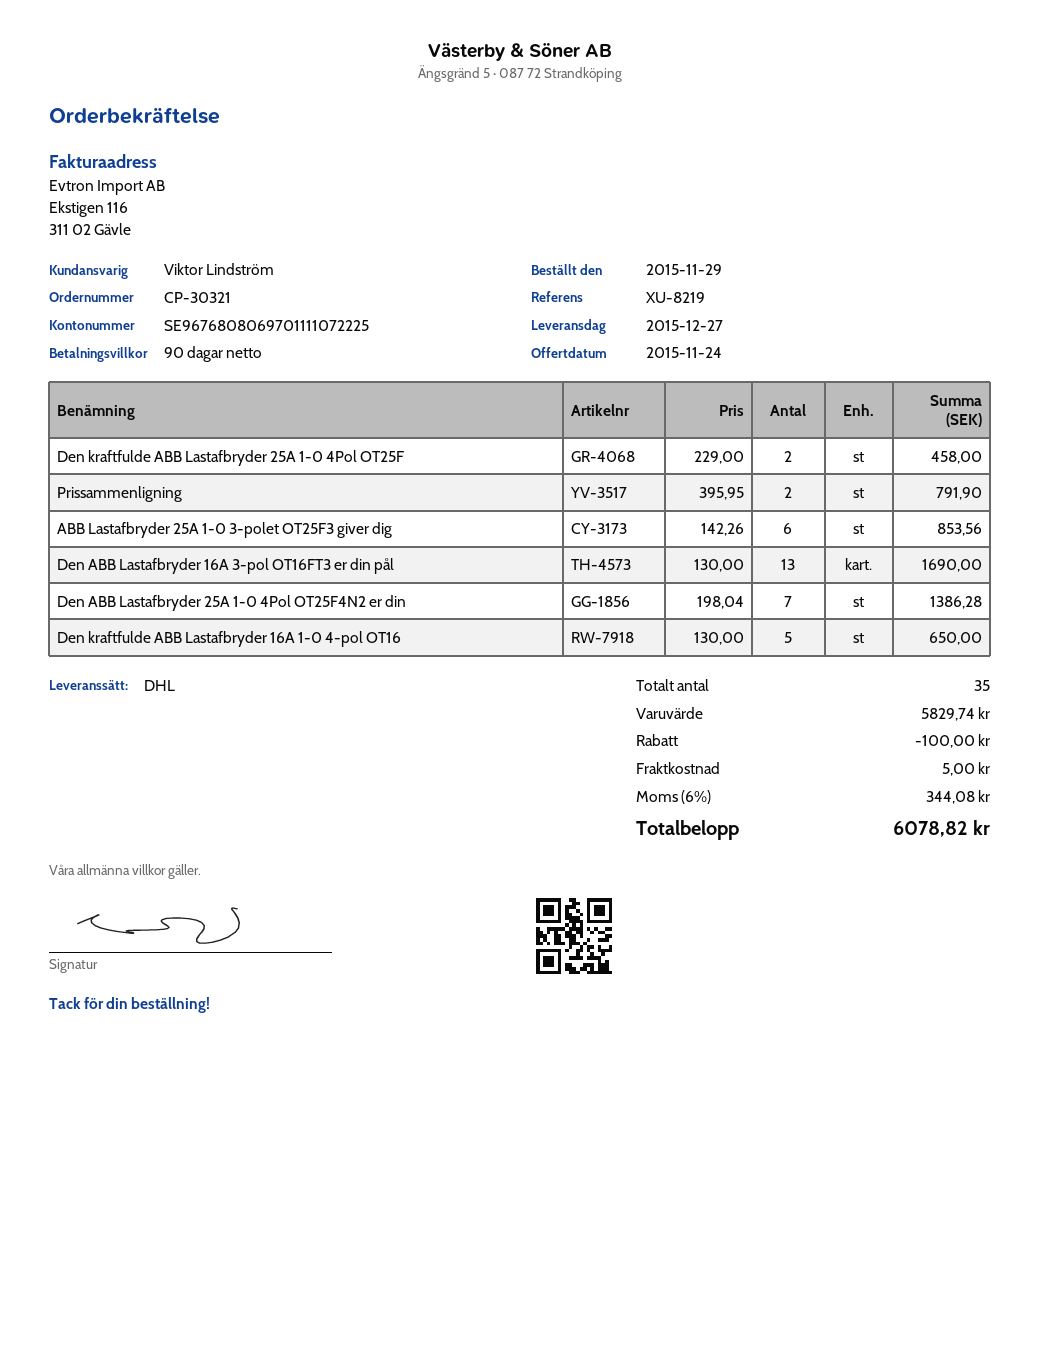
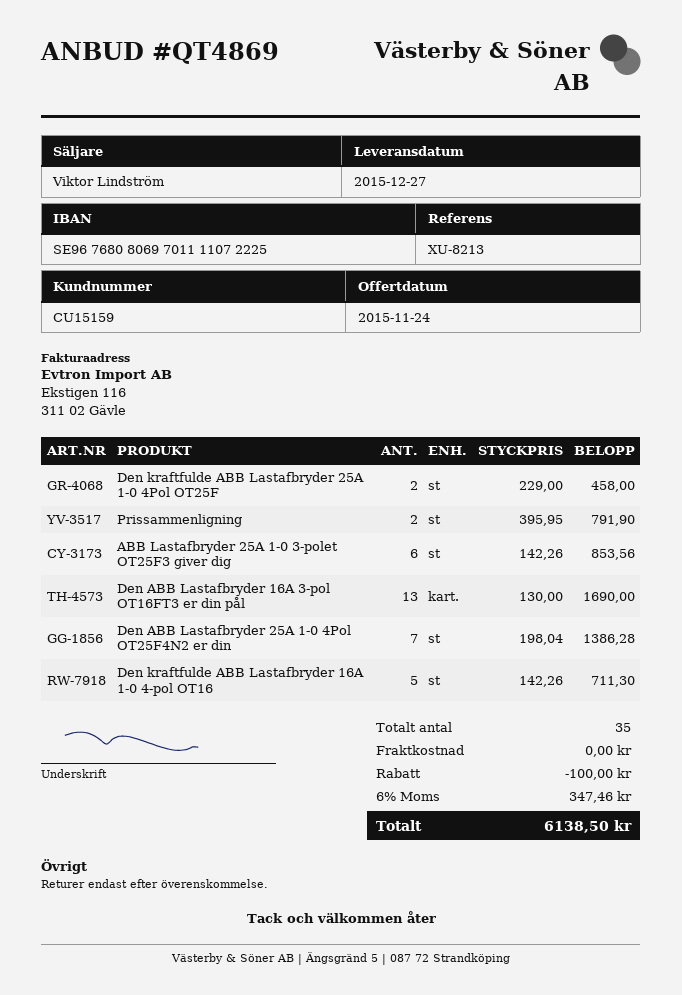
reference: XU-8219 -> XU-8213
Den kraftfulde ABB Lastafbryder 16A 1-0 4-pol OT16: 5 x 130.00 = 650.00 -> 5 x 142.26 = 711.30
shipping: 5.00 -> 0.00
tax: 6% = 344.08 -> 6% = 347.46
total: 6078.82 -> 6138.50

